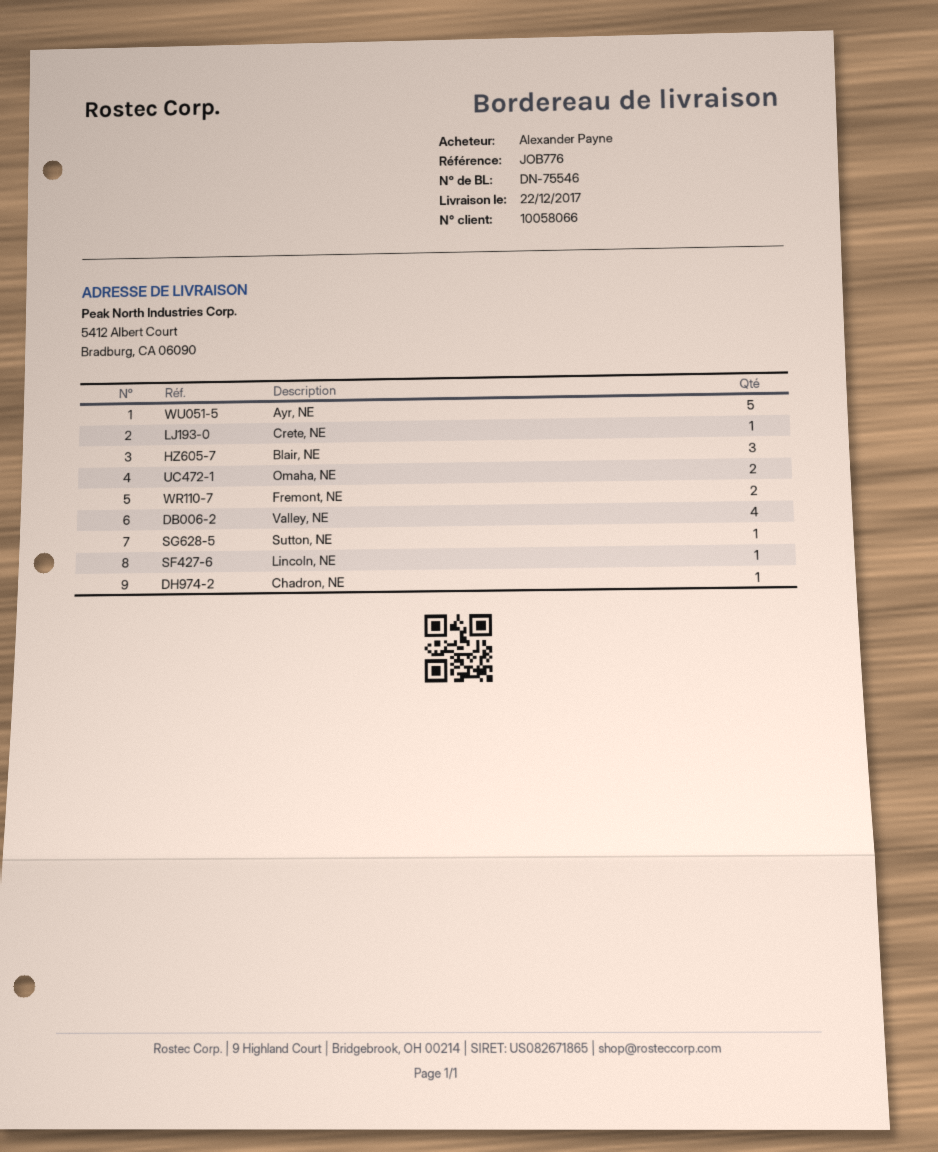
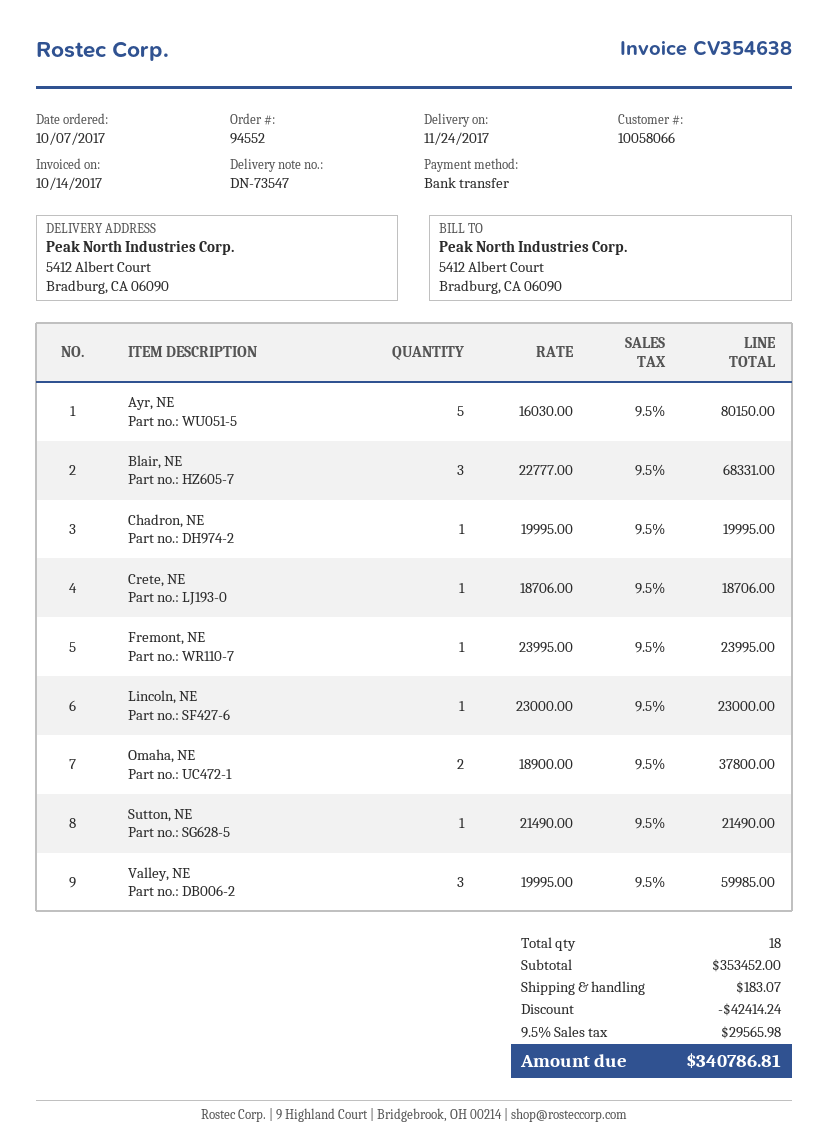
delivery note number: DN-75546 -> DN-73547
delivery date: 2017-12-22 -> 2017-11-24
Fremont, NE: 2 -> 1
Valley, NE: 4 -> 3

